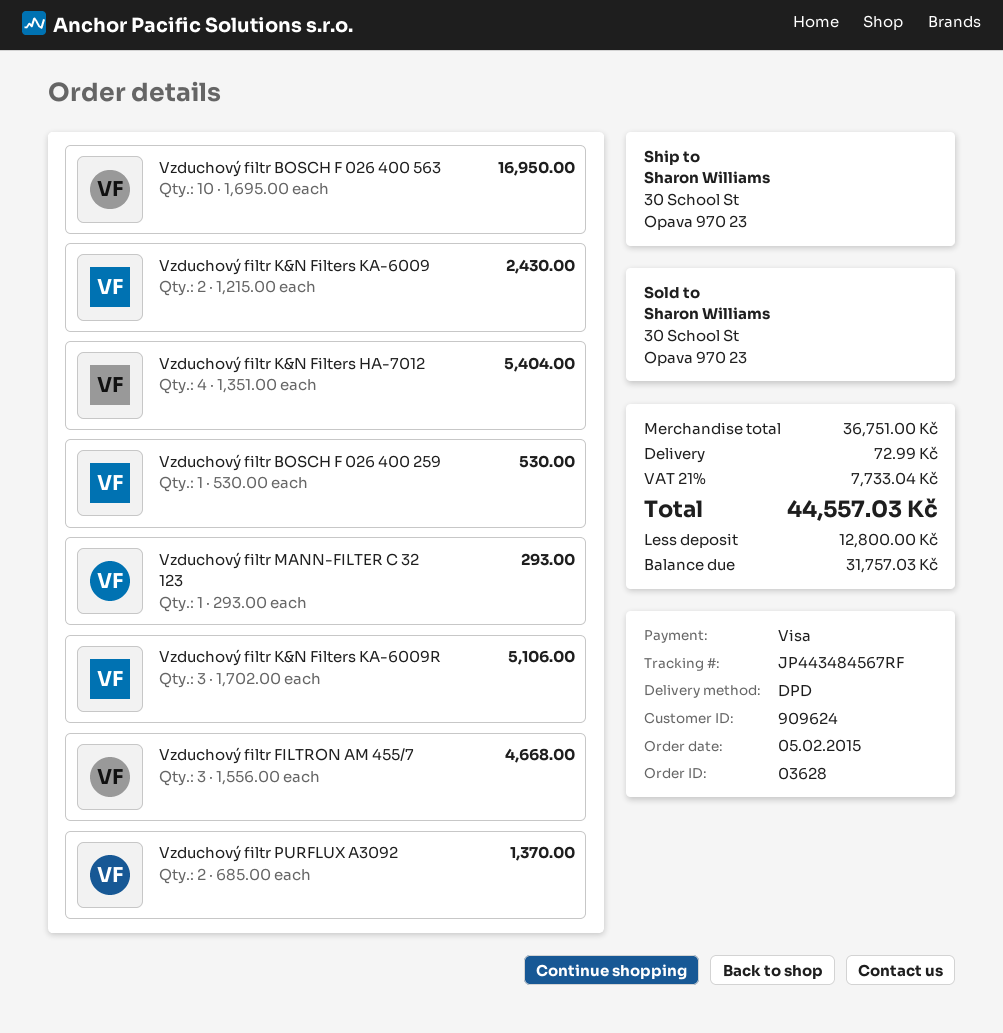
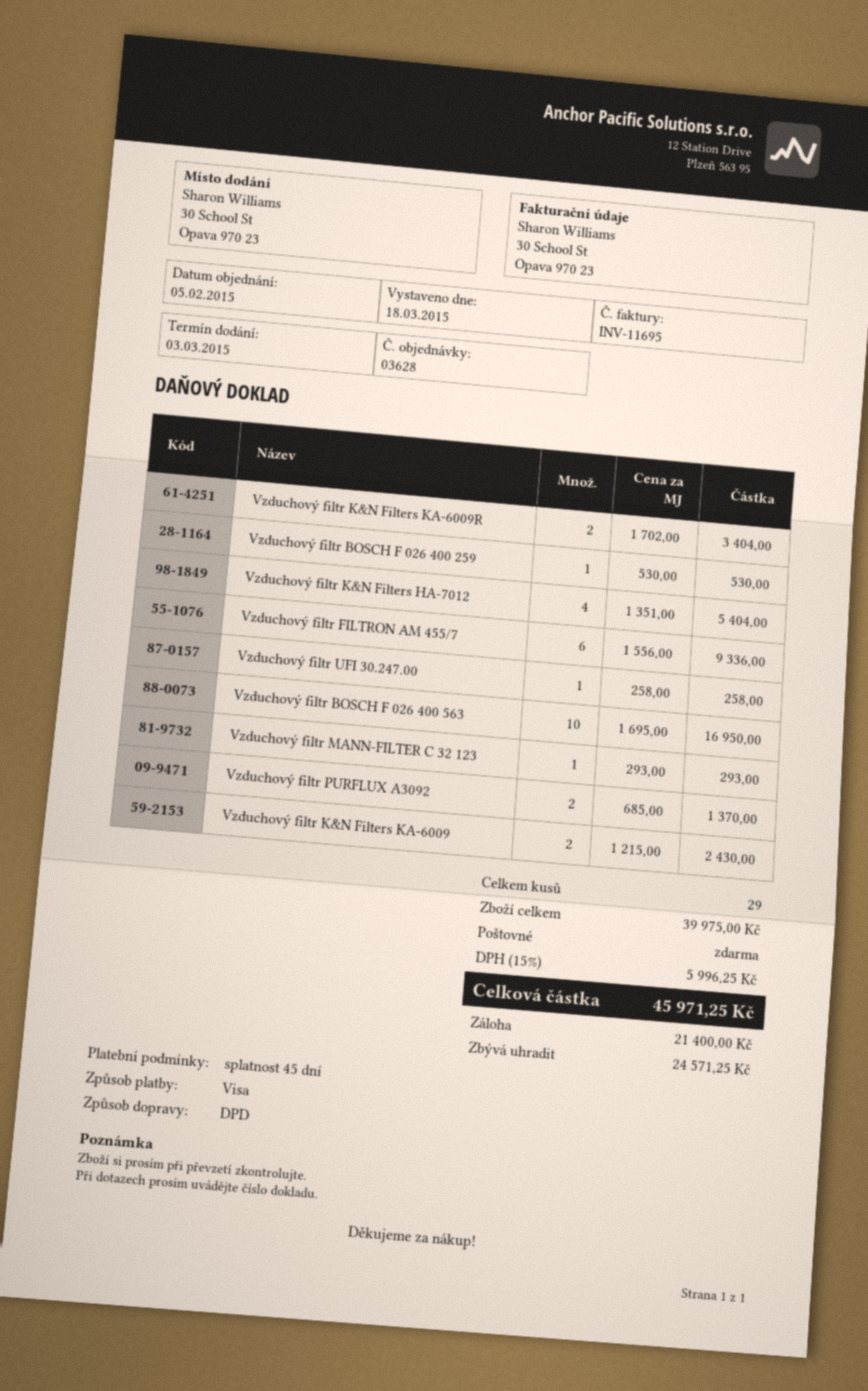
Vzduchový filtr K&N Filters KA-6009R: 3 x 1702.00 = 5106.00 -> 2 x 1702.00 = 3404.00
Vzduchový filtr FILTRON AM 455/7: 3 x 1556.00 = 4668.00 -> 6 x 1556.00 = 9336.00
Vzduchový filtr UFI 30.247.00: none -> 1 x 258.00 = 258.00
subtotal: 36751.00 -> 39975.00
shipping: 72.99 -> 0.00
tax: 21% = 7733.04 -> 15% = 5996.25
total: 44557.03 -> 45971.25
deposit: 12800.00 -> 21400.00
balance: 31757.03 -> 24571.25

